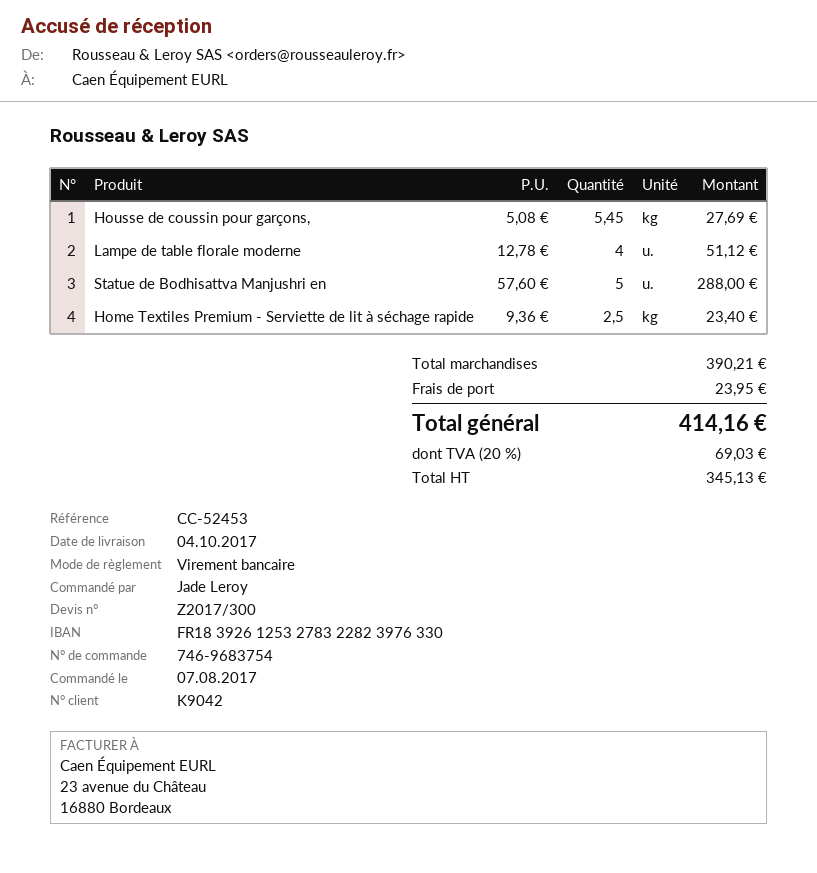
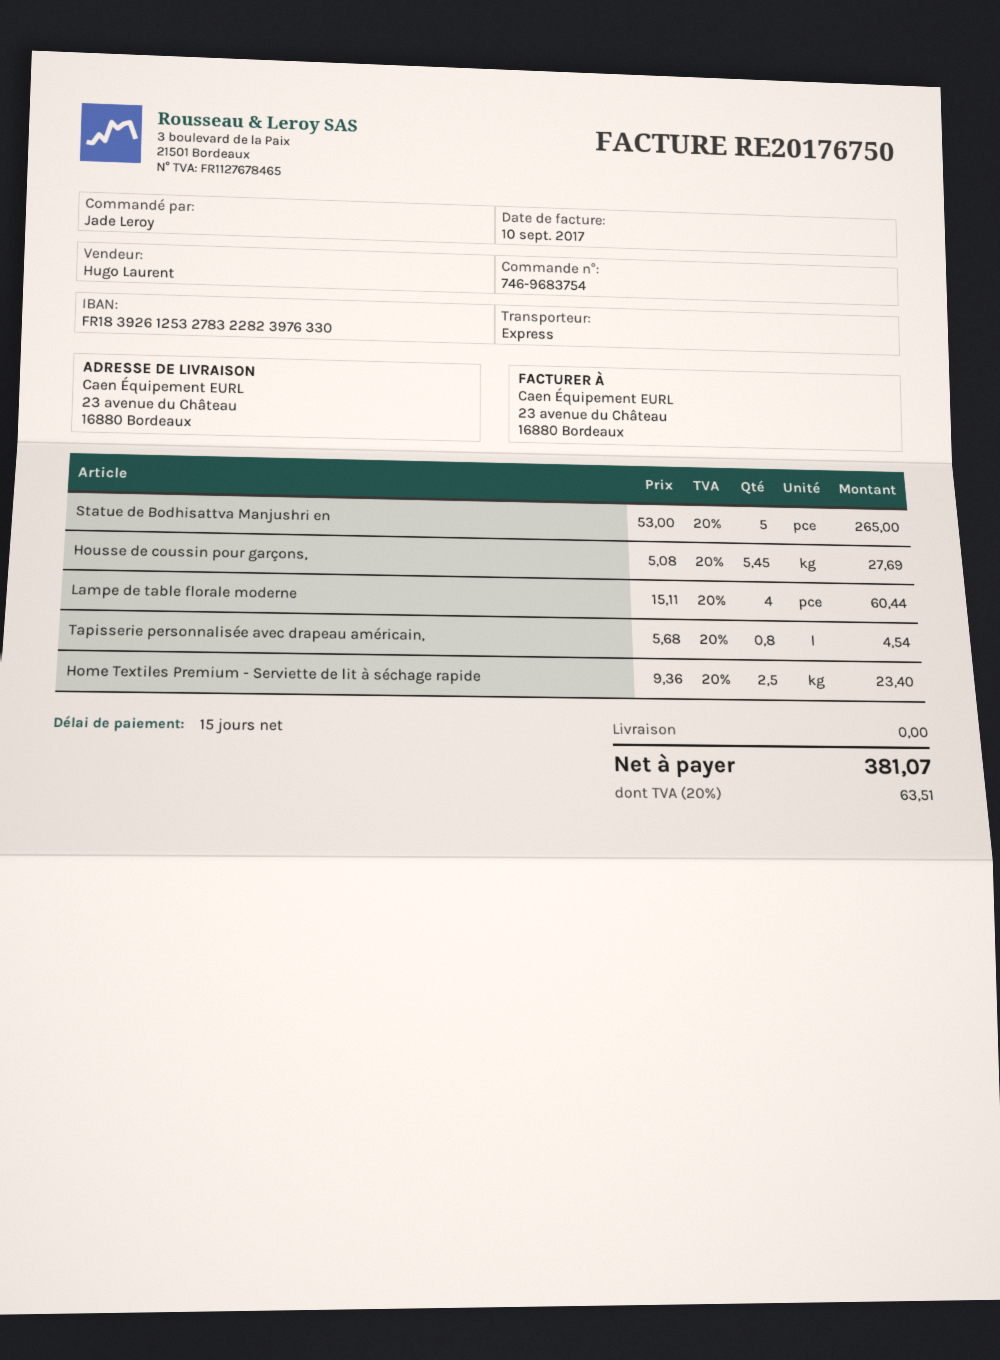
Lampe de table florale moderne: 4 x 12.78 = 51.12 -> 4 x 15.11 = 60.44
Statue de Bodhisattva Manjushri en: 5 x 57.60 = 288.00 -> 5 x 53.00 = 265.00
Tapisserie personnalisée avec drapeau américain,: none -> 0.8 x 5.68 = 4.54
shipping: 23.95 -> 0.00
tax: 20% = 69.03 -> 20% = 63.51
total: 414.16 -> 381.07

